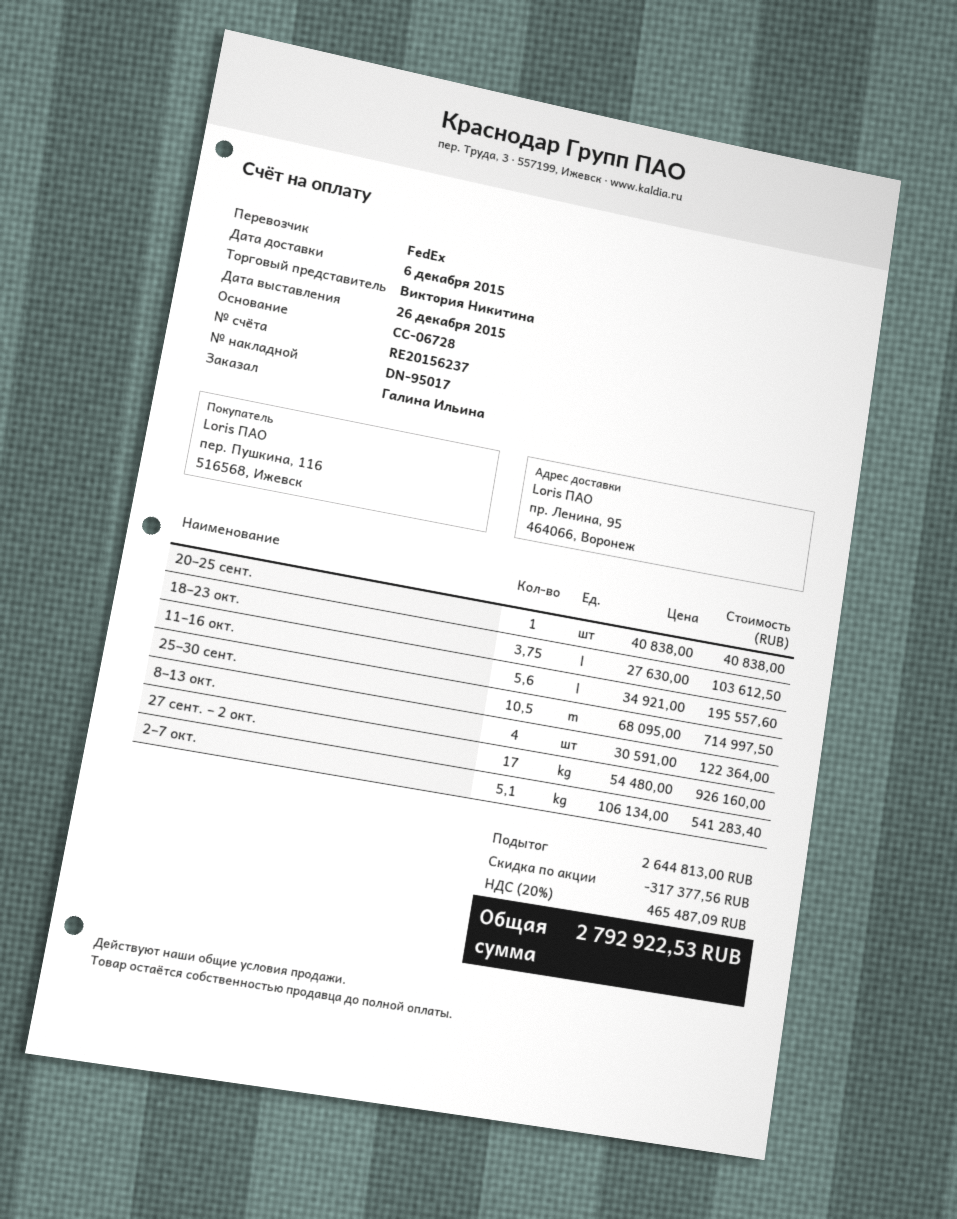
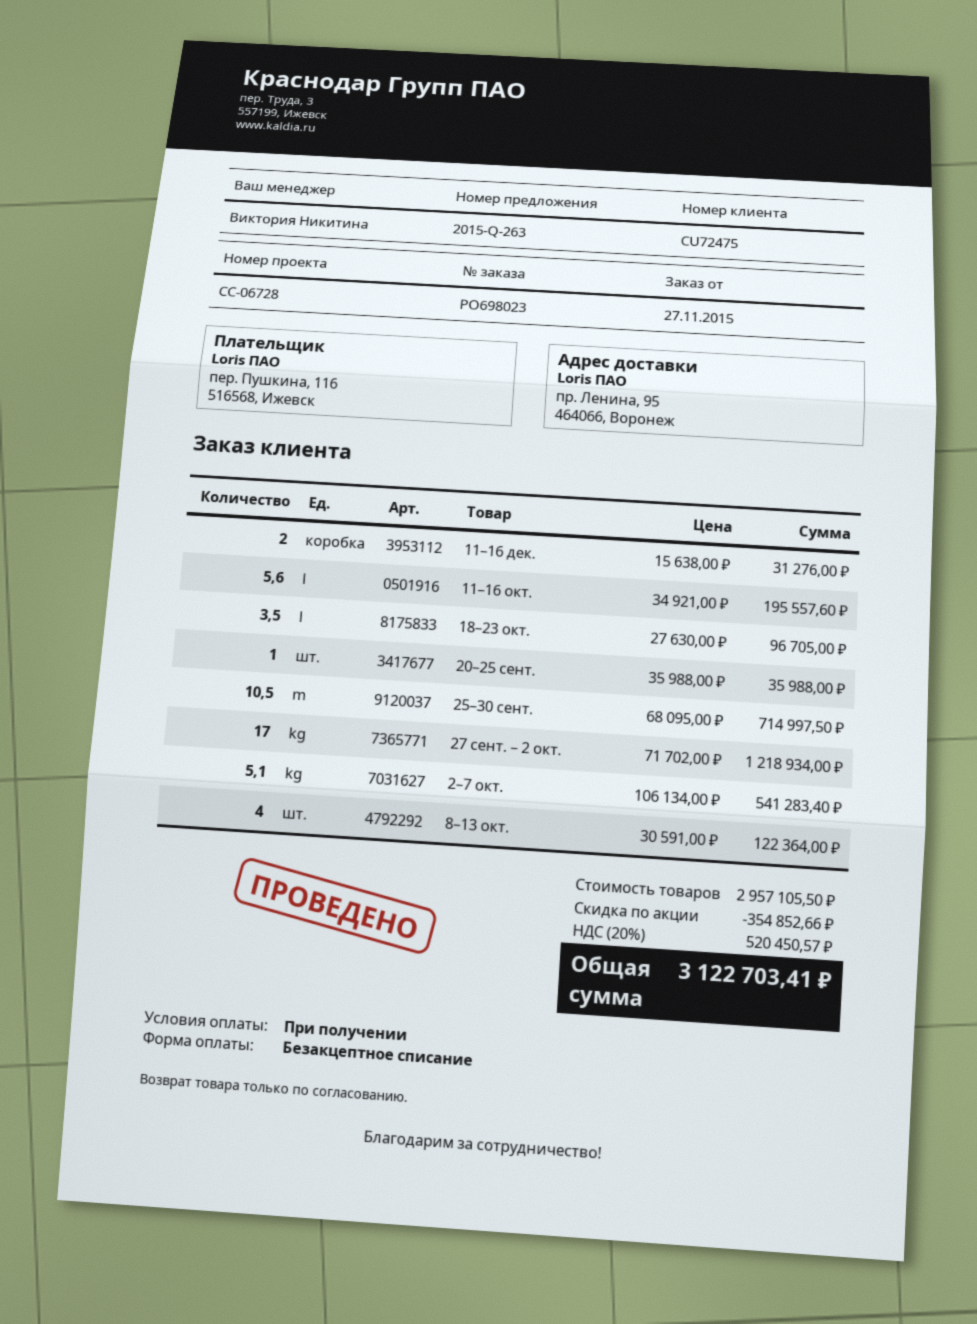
20–25 сент.: 1 x 40838.00 = 40838.00 -> 1 x 35988.00 = 35988.00
18–23 окт.: 3.75 x 27630.00 = 103612.50 -> 3.5 x 27630.00 = 96705.00
27 сент. – 2 окт.: 17 x 54480.00 = 926160.00 -> 17 x 71702.00 = 1218934.00
11–16 дек.: none -> 2 x 15638.00 = 31276.00
subtotal: 2644813.00 -> 2957105.50
discount: 317377.56 -> 354852.66
tax: 20% = 465487.09 -> 20% = 520450.57
total: 2792922.53 -> 3122703.41

